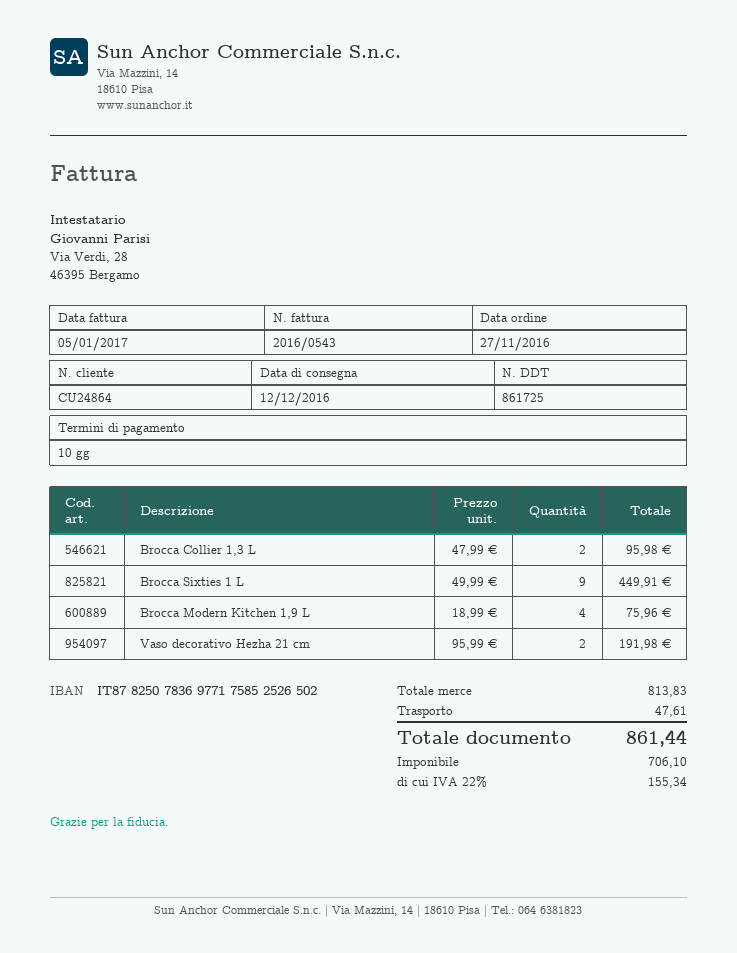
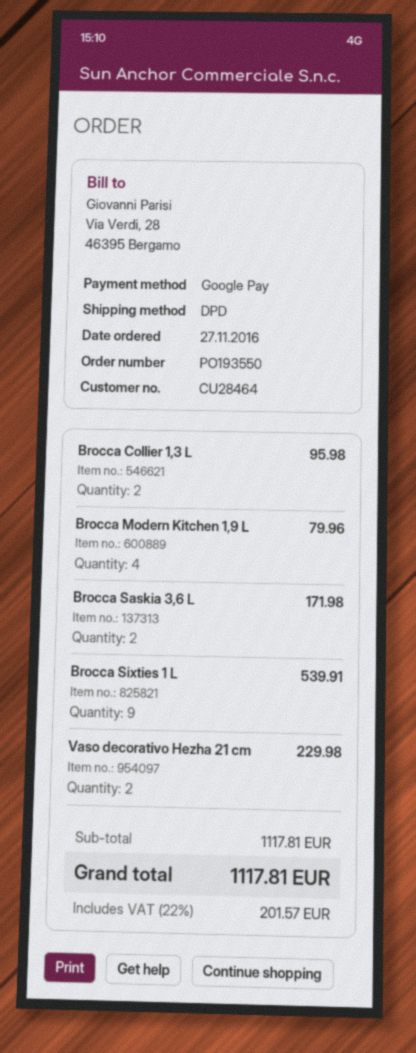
customer number: CU24864 -> CU28464
Brocca Sixties 1 L: 9 for 449.91 -> 9 for 539.91
Brocca Modern Kitchen 1,9 L: 4 for 75.96 -> 4 for 79.96
Vaso decorativo Hezha 21 cm: 2 for 191.98 -> 2 for 229.98
Brocca Saskia 3,6 L: none -> 2 for 171.98
subtotal: 813.83 -> 1117.81
shipping: 47.61 -> none
tax: 22% = 155.34 -> 22% = 201.57
total: 861.44 -> 1117.81

